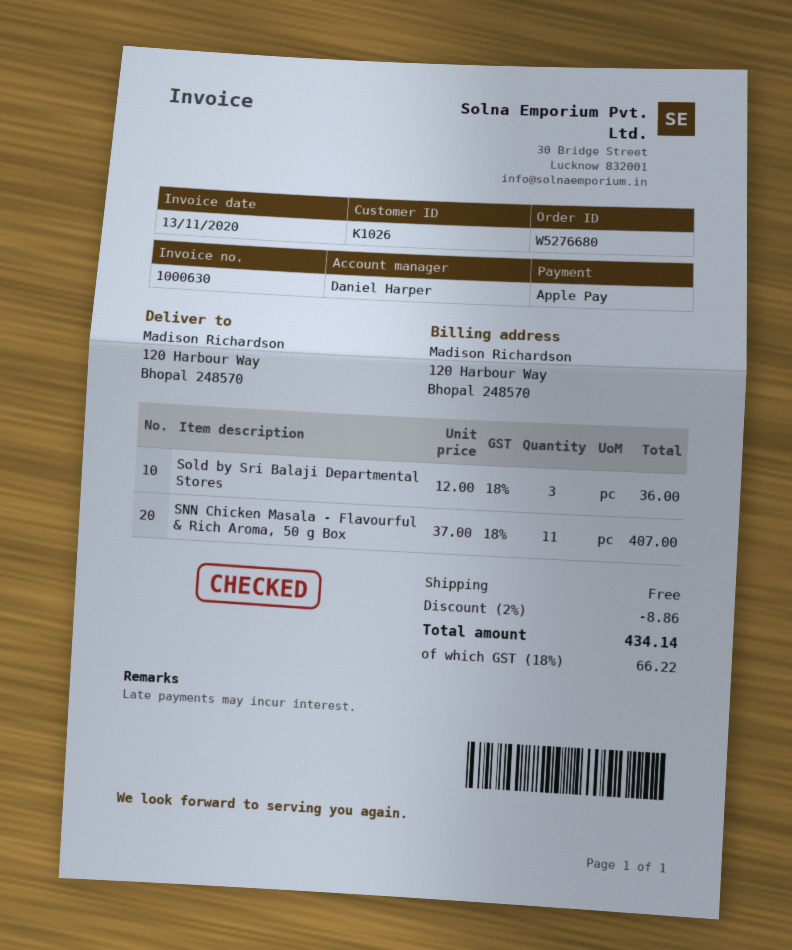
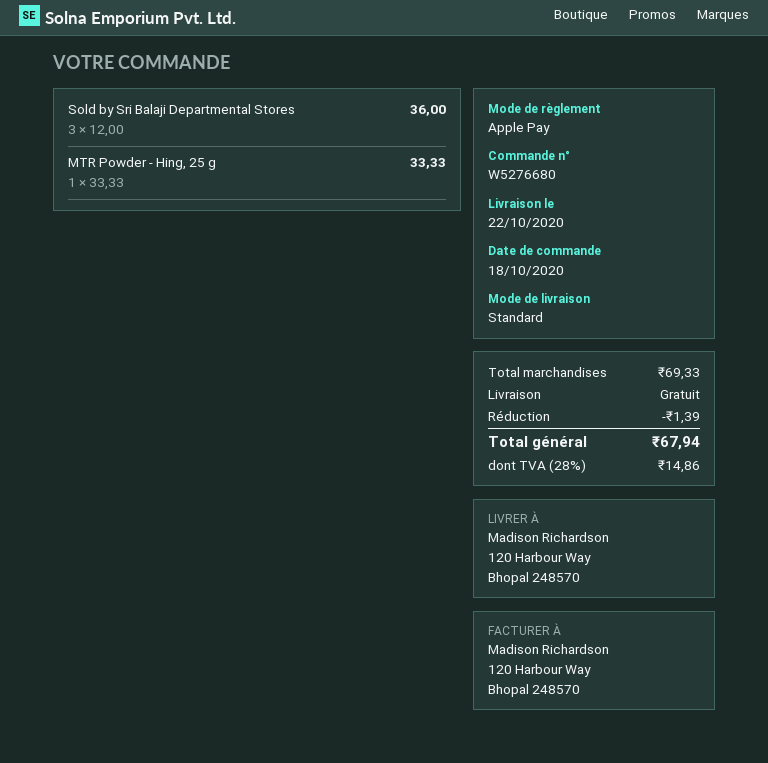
SNN Chicken Masala - Flavourful & Rich Aroma, 50 g Box: 11 x 37.00 = 407.00 -> none
MTR Powder - Hing, 25 g: none -> 1 x 33.33 = 33.33
discount: 8.86 -> 1.39
tax: 18% = 66.22 -> 28% = 14.86
total: 434.14 -> 67.94

